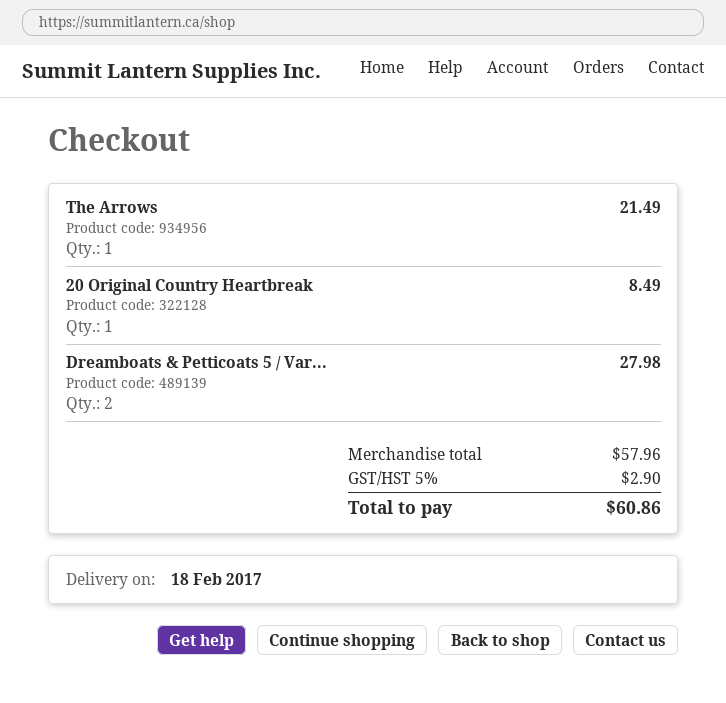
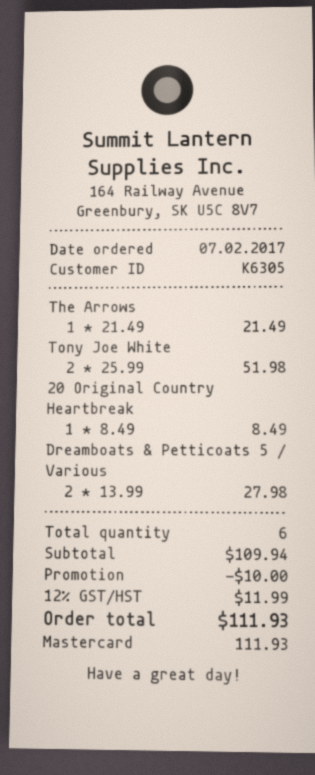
Tony Joe White: none -> 2 for 51.98
subtotal: 57.96 -> 109.94
discount: none -> 10.00
tax: 5% = 2.90 -> 12% = 11.99
total: 60.86 -> 111.93

